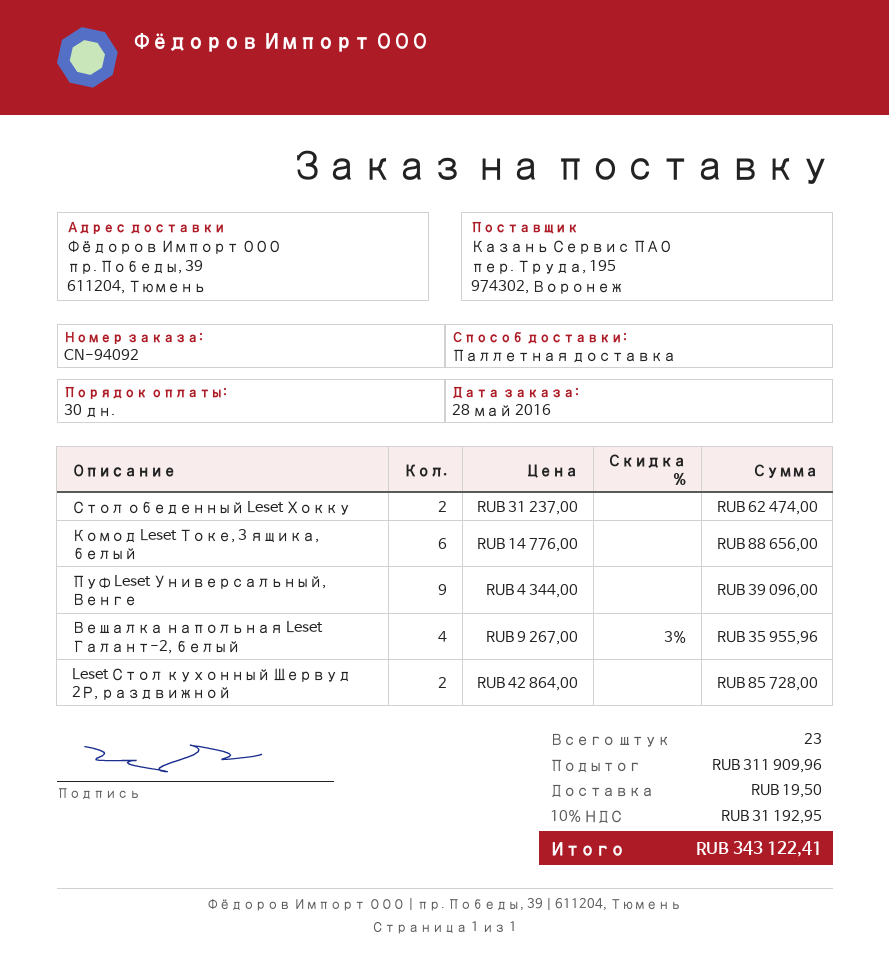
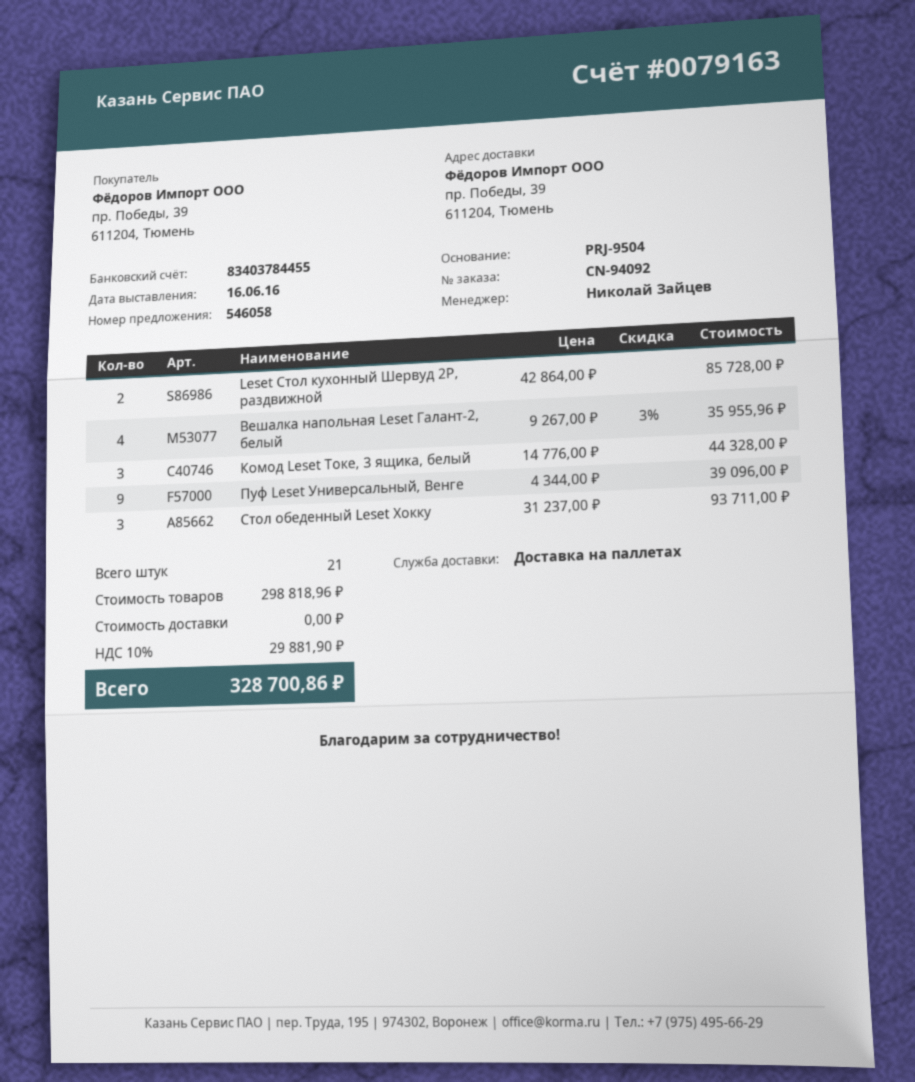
Стол обеденный Leset Хокку: 2 x 31237.00 = 62474.00 -> 3 x 31237.00 = 93711.00
Комод Leset Токе, 3 ящика, белый: 6 x 14776.00 = 88656.00 -> 3 x 14776.00 = 44328.00
total quantity: 23 -> 21
subtotal: 311909.96 -> 298818.96
shipping: 19.50 -> 0.00
tax: 10% = 31192.95 -> 10% = 29881.90
total: 343122.41 -> 328700.86

